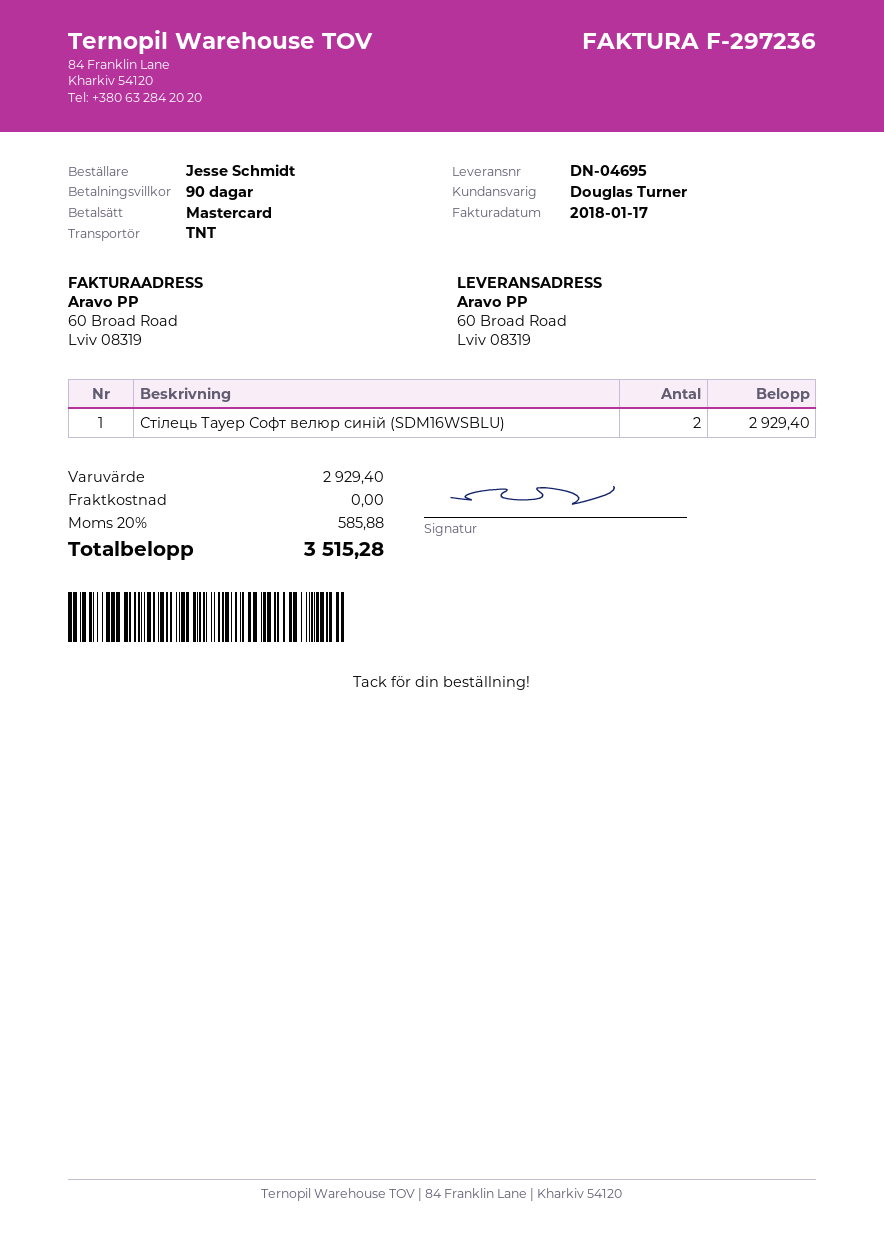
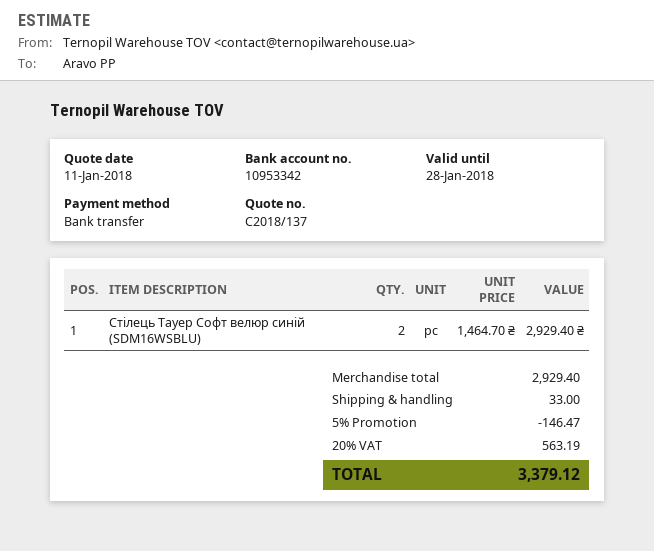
payment method: Mastercard -> bank transfer
discount: none -> 5% = 146.47
shipping: 0.00 -> 33.00
tax: 20% = 585.88 -> 20% = 563.19
total: 3515.28 -> 3379.12

